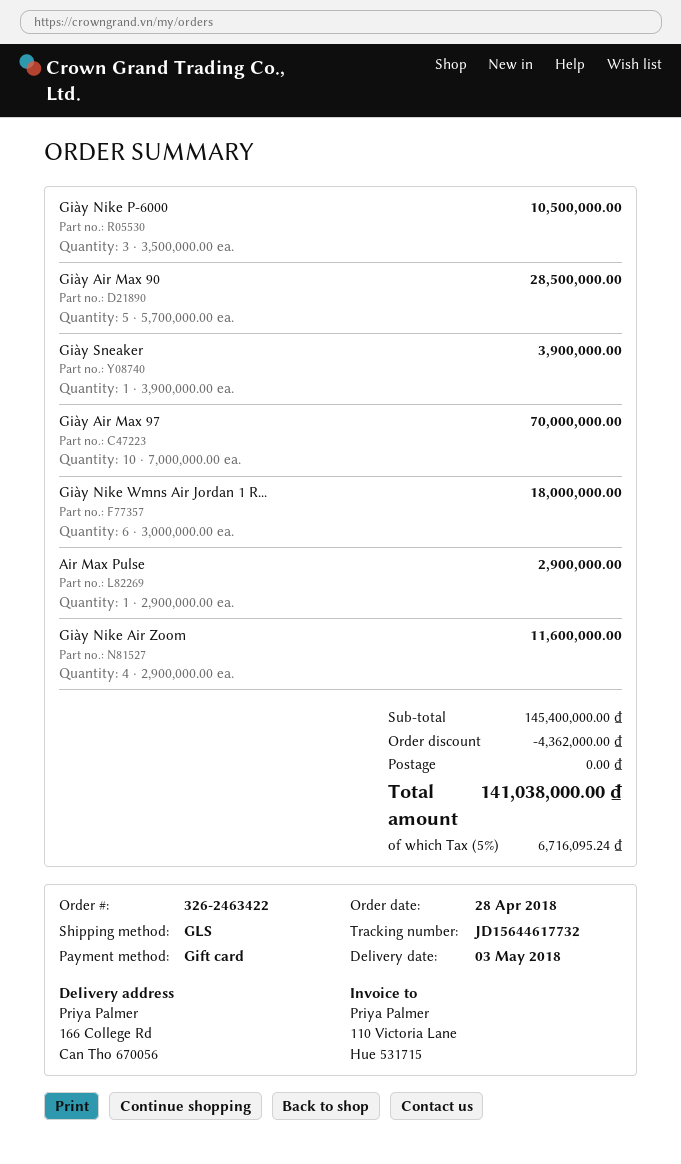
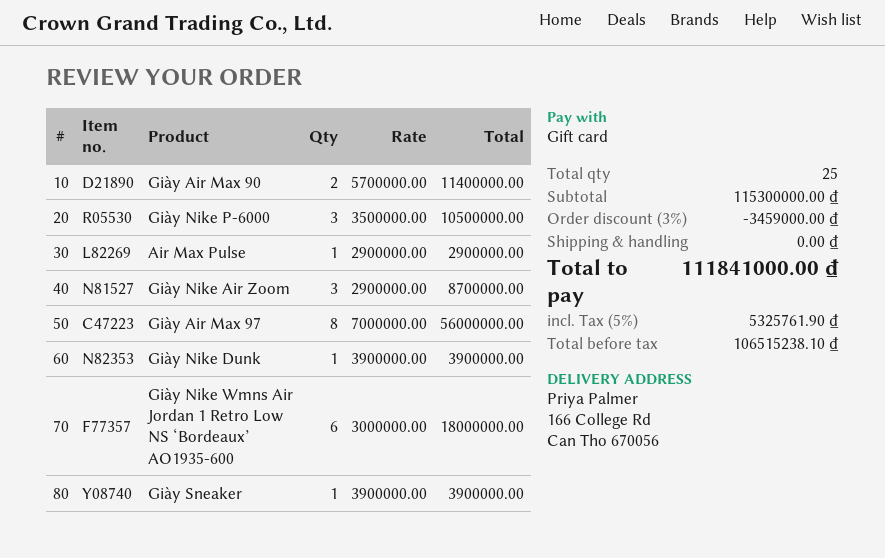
Giày Air Max 90: 5 x 5700000.00 = 28500000.00 -> 2 x 5700000.00 = 11400000.00
Giày Air Max 97: 10 x 7000000.00 = 70000000.00 -> 8 x 7000000.00 = 56000000.00
Giày Nike Air Zoom: 4 x 2900000.00 = 11600000.00 -> 3 x 2900000.00 = 8700000.00
Giày Nike Dunk: none -> 1 x 3900000.00 = 3900000.00
subtotal: 145400000.00 -> 115300000.00
discount: 4362000.00 -> 3459000.00
tax: 5% = 6716095.24 -> 5% = 5325761.90
total: 141038000.00 -> 111841000.00

